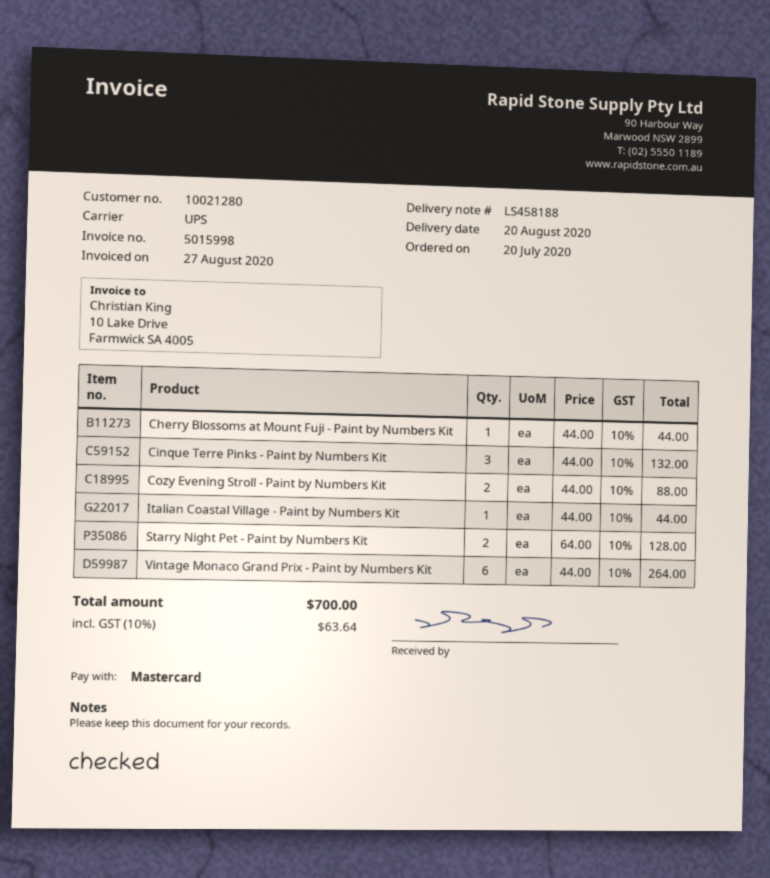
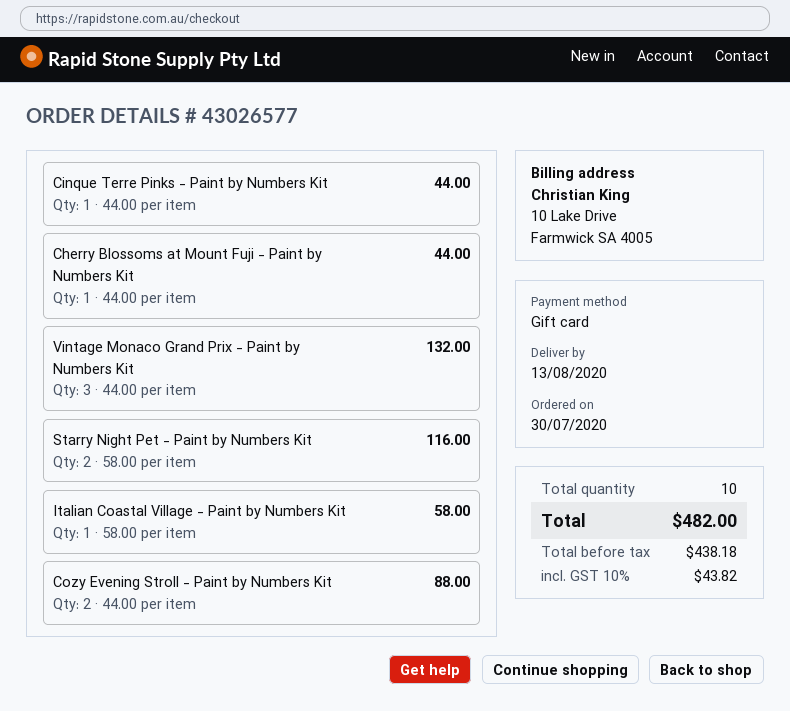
order date: 2020-07-20 -> 2020-07-30
delivery date: 2020-08-20 -> 2020-08-13
payment method: Mastercard -> gift card
Cinque Terre Pinks - Paint by Numbers Kit: 3 x 44.00 = 132.00 -> 1 x 44.00 = 44.00
Italian Coastal Village - Paint by Numbers Kit: 1 x 44.00 = 44.00 -> 1 x 58.00 = 58.00
Starry Night Pet - Paint by Numbers Kit: 2 x 64.00 = 128.00 -> 2 x 58.00 = 116.00
Vintage Monaco Grand Prix - Paint by Numbers Kit: 6 x 44.00 = 264.00 -> 3 x 44.00 = 132.00
tax: 10% = 63.64 -> 10% = 43.82
total: 700.00 -> 482.00

